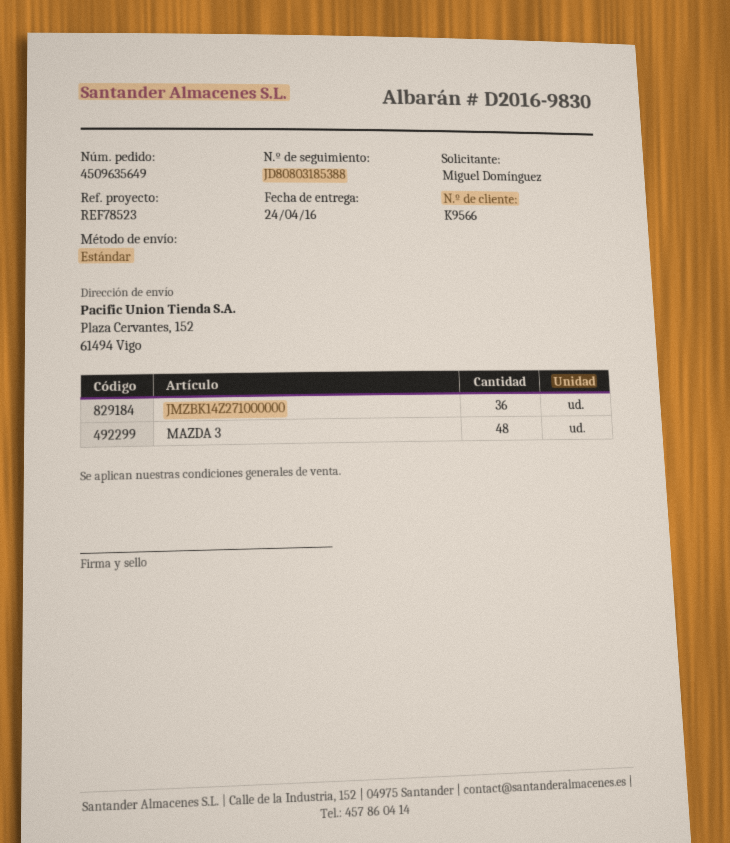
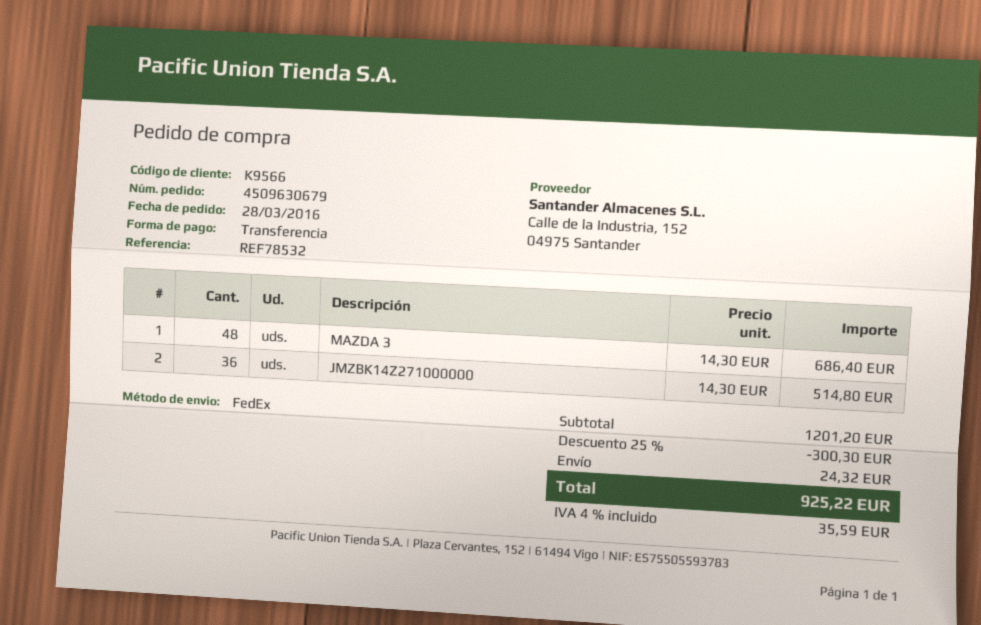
order number: 4509635649 -> 4509630679
reference: REF78523 -> REF78532
shipping method: standard -> FedEx

